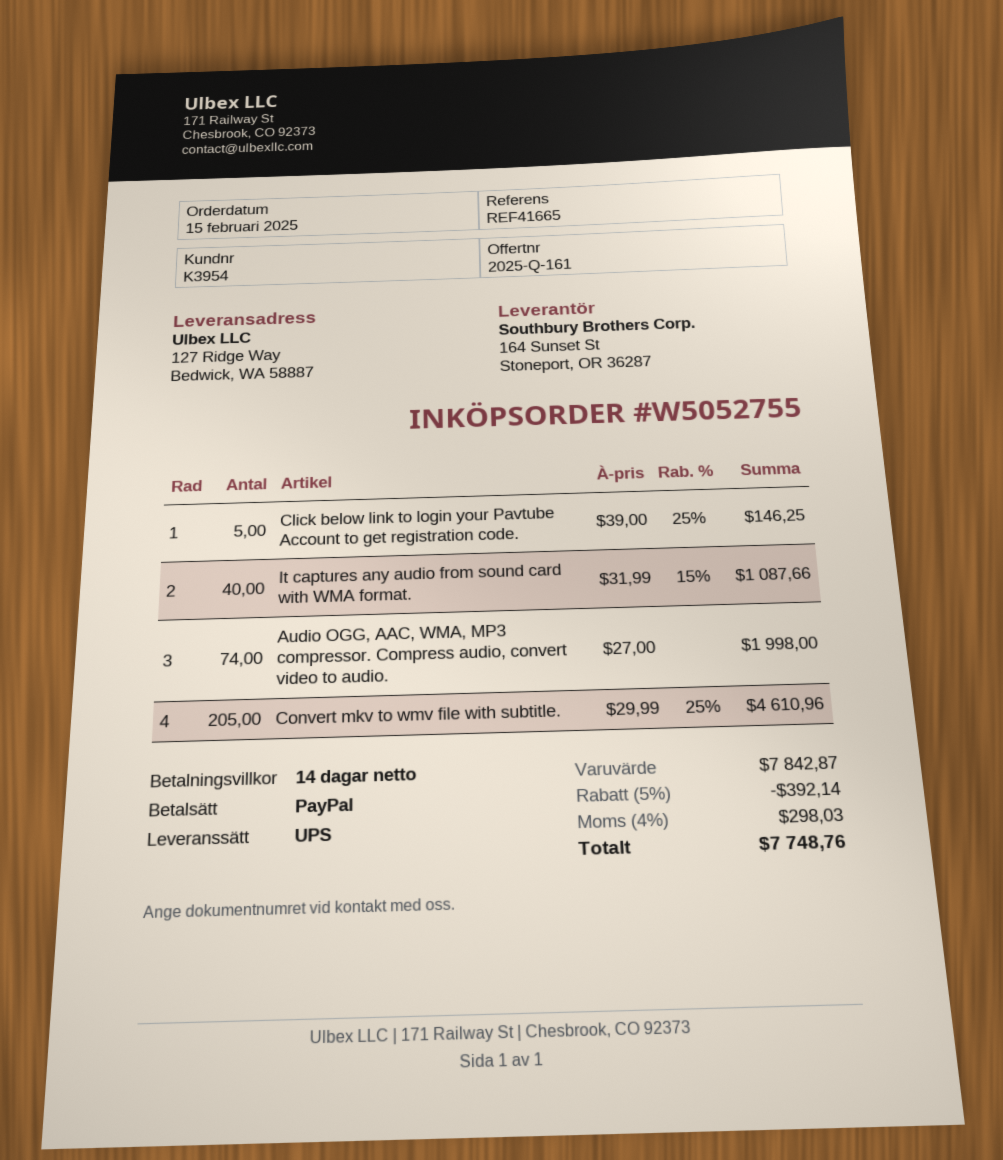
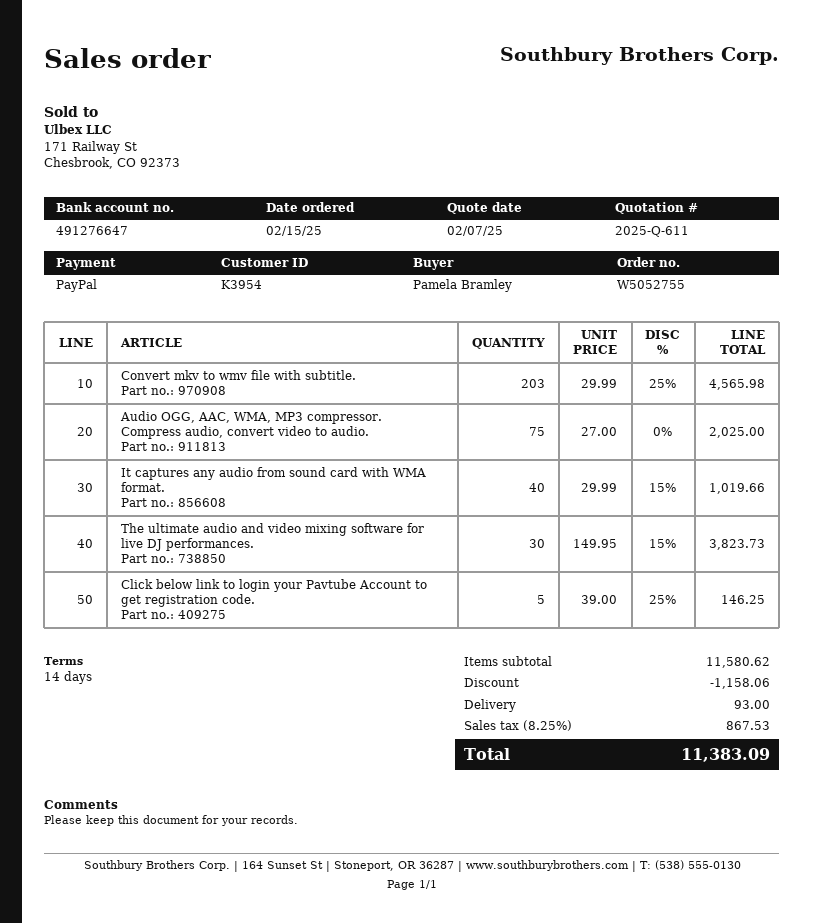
quote number: 2025-Q-161 -> 2025-Q-611
It captures any audio from sound card with WMA format.: 40 x 31.99 - 15% = 1087.66 -> 40 x 29.99 - 15% = 1019.66
Audio OGG, AAC, WMA, MP3 compressor. Compress audio, convert video to audio.: 74 x 27.00 = 1998.00 -> 75 x 27.00 = 2025.00
Convert mkv to wmv file with subtitle.: 205 x 29.99 - 25% = 4610.96 -> 203 x 29.99 - 25% = 4565.98
The ultimate audio and video mixing software for live DJ performances.: none -> 30 x 149.95 - 15% = 3823.73
subtotal: 7842.87 -> 11580.62
discount: 392.14 -> 1158.06
shipping: none -> 93.00
tax: 4% = 298.03 -> 8.25% = 867.53
total: 7748.76 -> 11383.09

